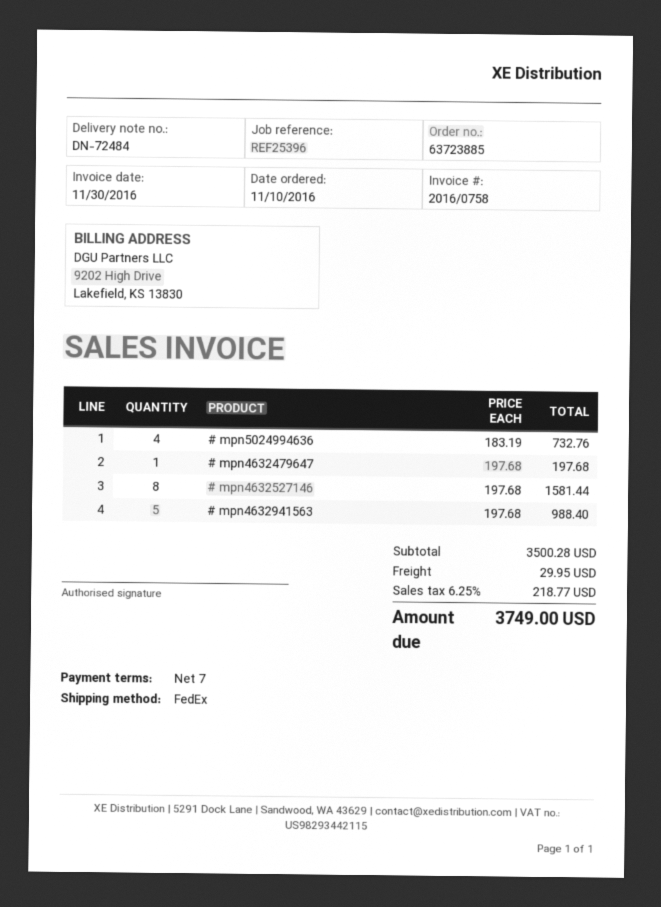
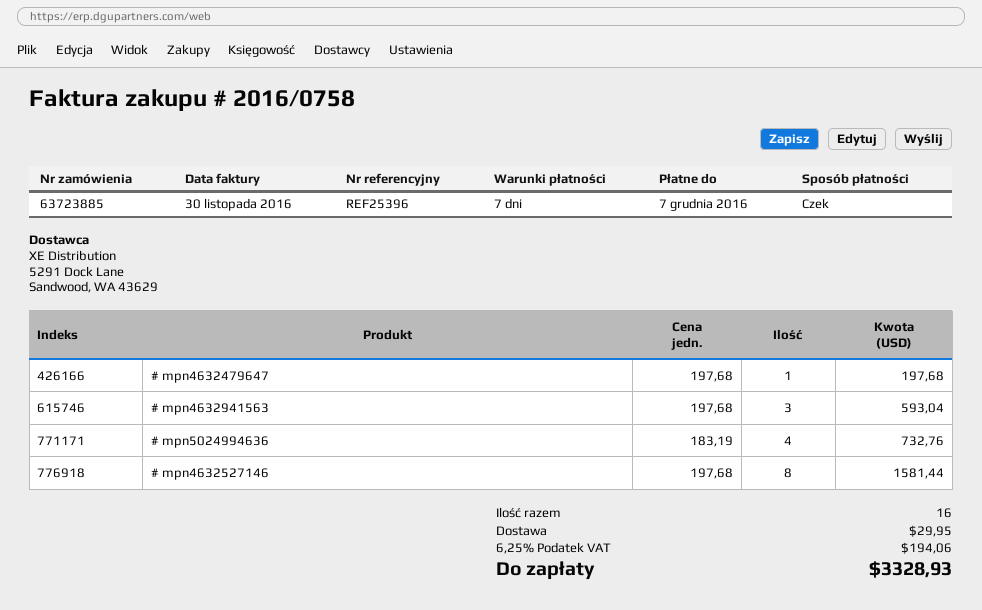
# mpn4632941563: 5 x 197.68 = 988.40 -> 3 x 197.68 = 593.04
tax: 6.25% = 218.77 -> 6.25% = 194.06
total: 3749.00 -> 3328.93

